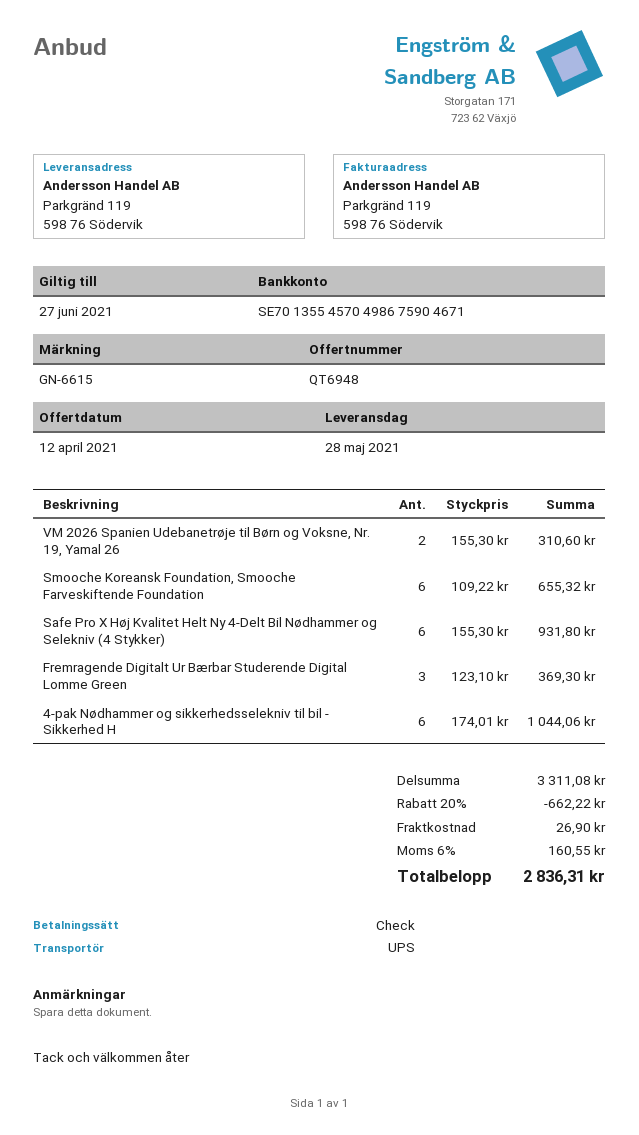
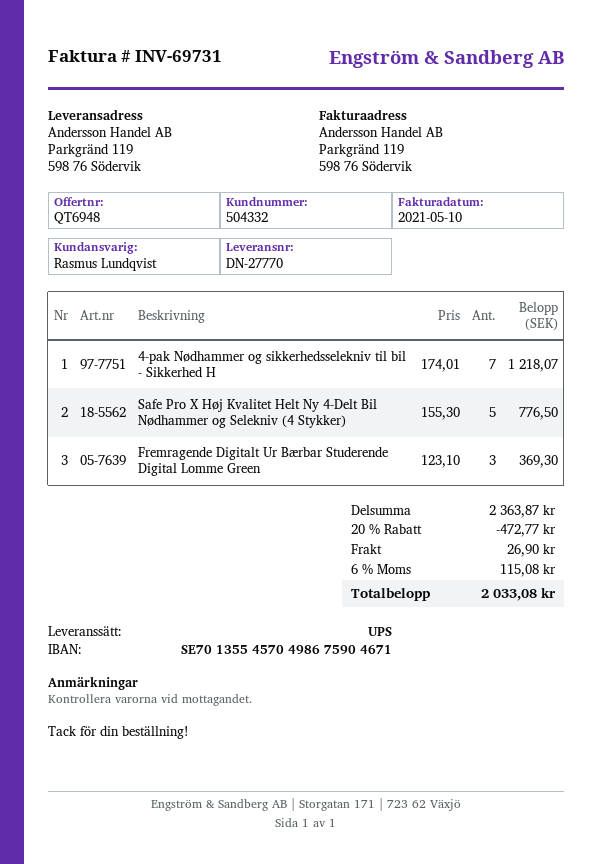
VM 2026 Spanien Udebanetrøje til Børn og Voksne, Nr. 19, Yamal 26: 2 x 155.30 = 310.60 -> none
Smooche Koreansk Foundation, Smooche Farveskiftende Foundation: 6 x 109.22 = 655.32 -> none
Safe Pro X Høj Kvalitet Helt Ny 4-Delt Bil Nødhammer og Selekniv (4 Stykker): 6 x 155.30 = 931.80 -> 5 x 155.30 = 776.50
4-pak Nødhammer og sikkerhedsselekniv til bil - Sikkerhed H: 6 x 174.01 = 1044.06 -> 7 x 174.01 = 1218.07
subtotal: 3311.08 -> 2363.87
discount: 20% = 662.22 -> 20% = 472.77
tax: 6% = 160.55 -> 6% = 115.08
total: 2836.31 -> 2033.08

